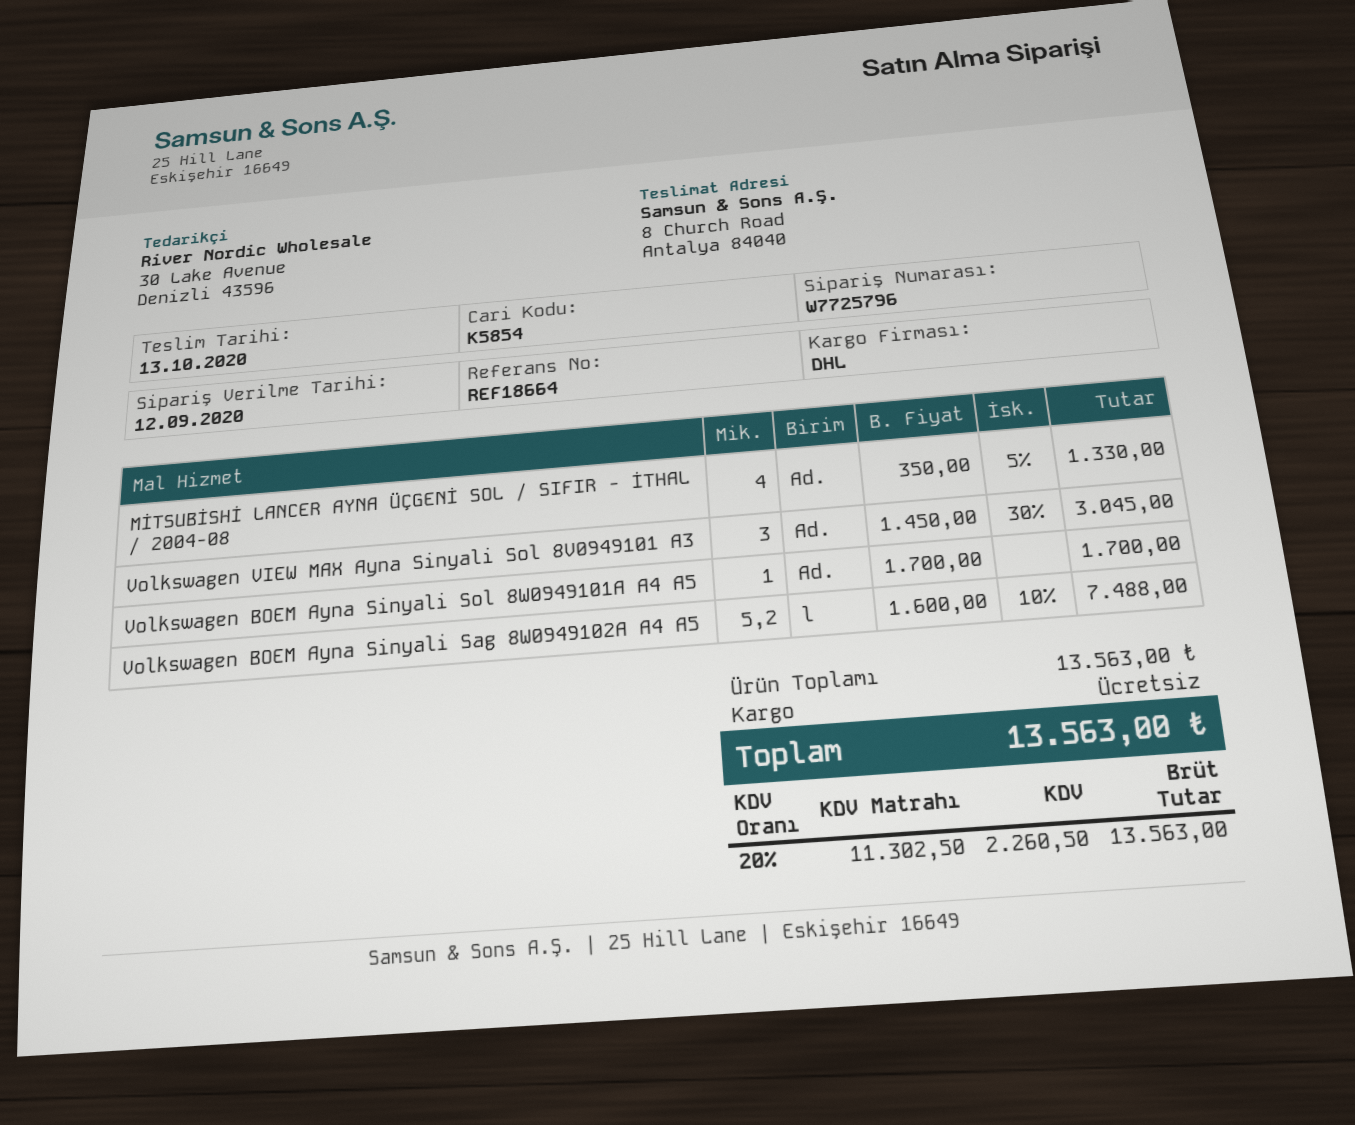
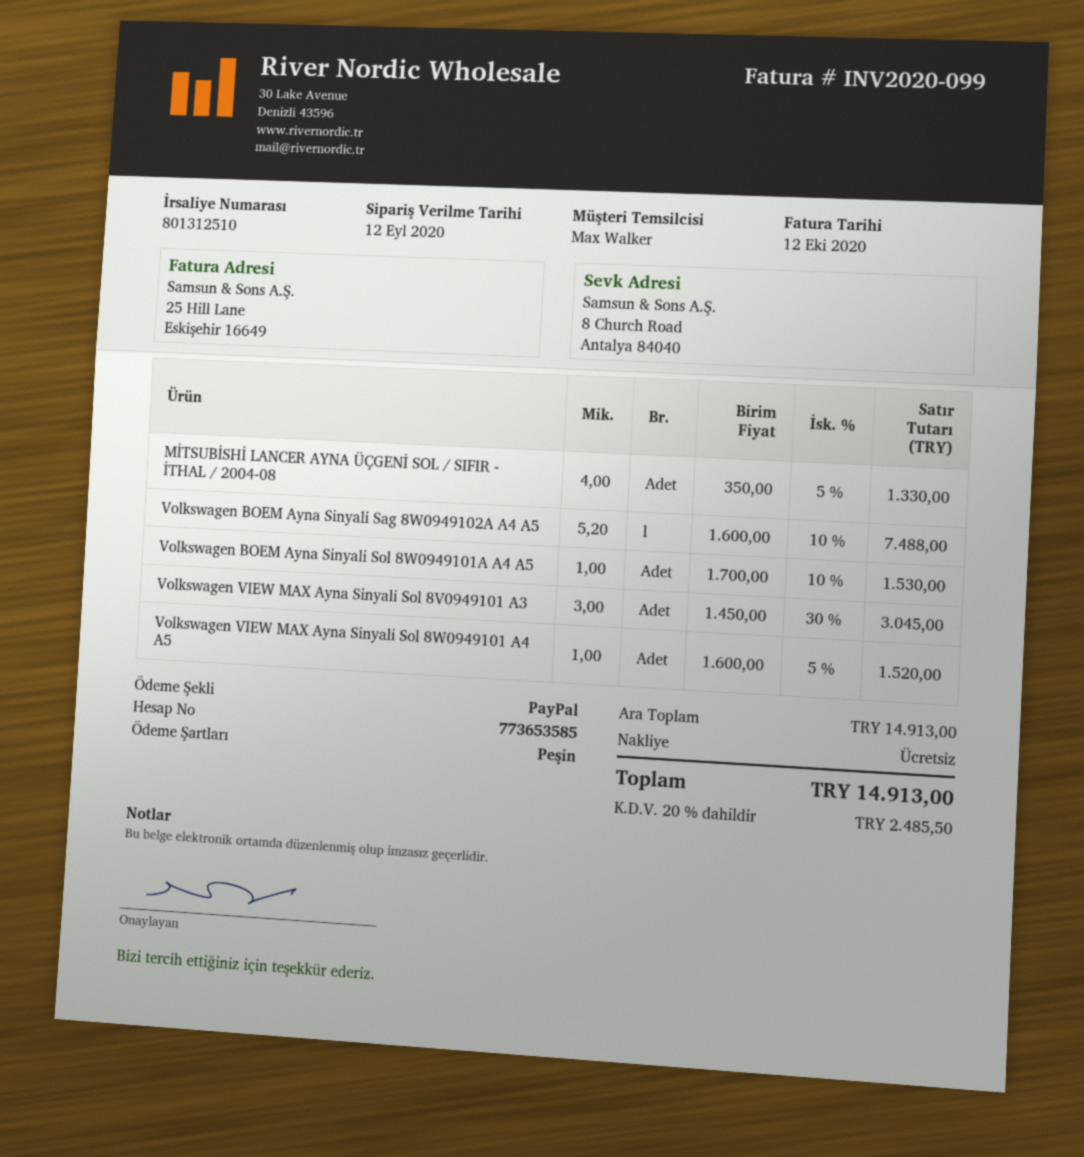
Volkswagen BOEM Ayna Sinyali Sol 8W0949101A A4 A5: 1 x 1700.00 = 1700.00 -> 1 x 1700.00 - 10% = 1530.00
Volkswagen VIEW MAX Ayna Sinyali Sol 8W0949101 A4 A5: none -> 1 x 1600.00 - 5% = 1520.00
subtotal: 13563.00 -> 14913.00
tax: 20% = 2260.50 -> 20% = 2485.50
total: 13563.00 -> 14913.00

